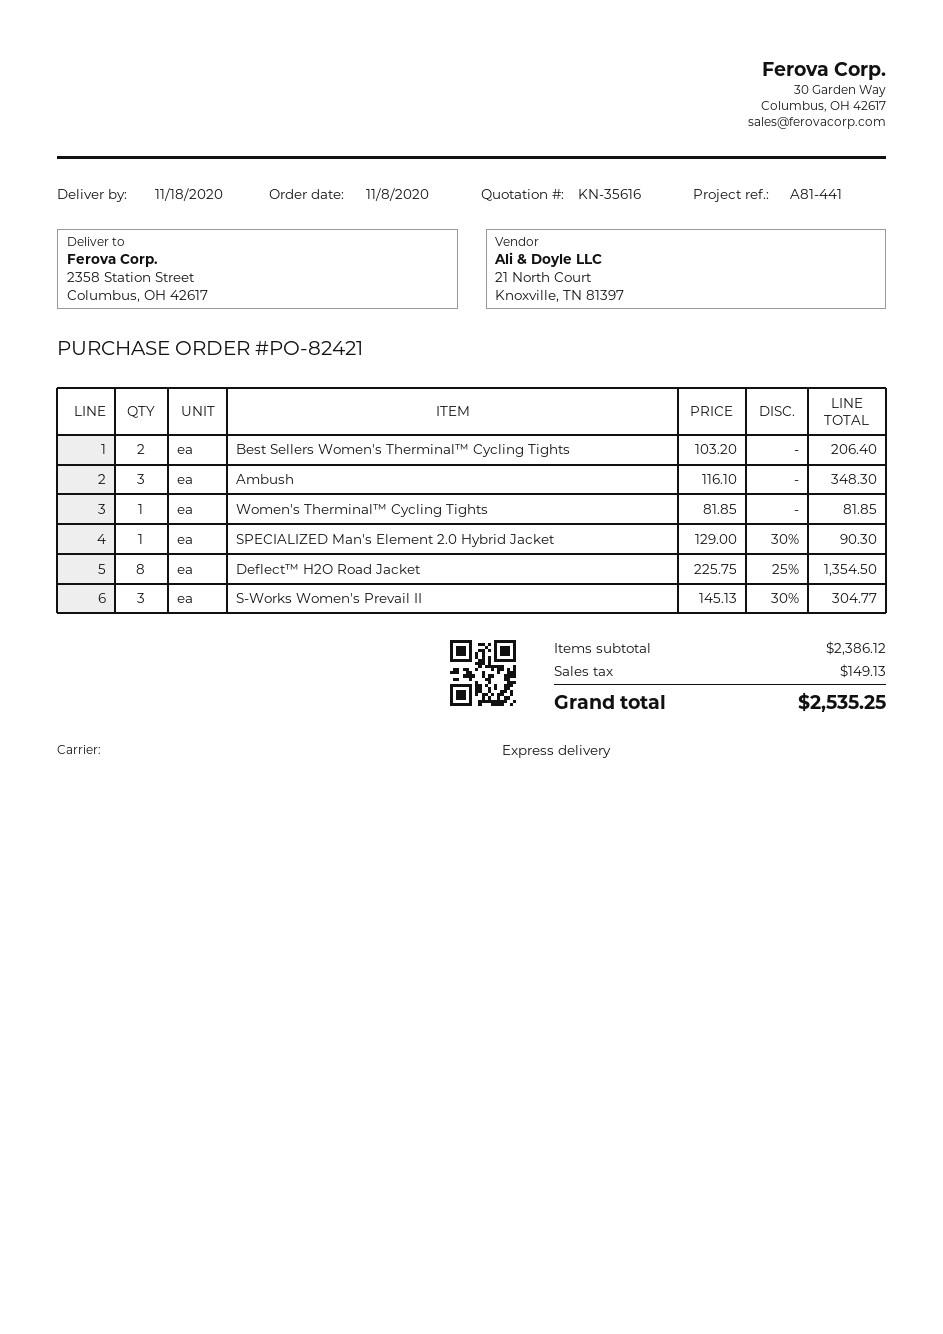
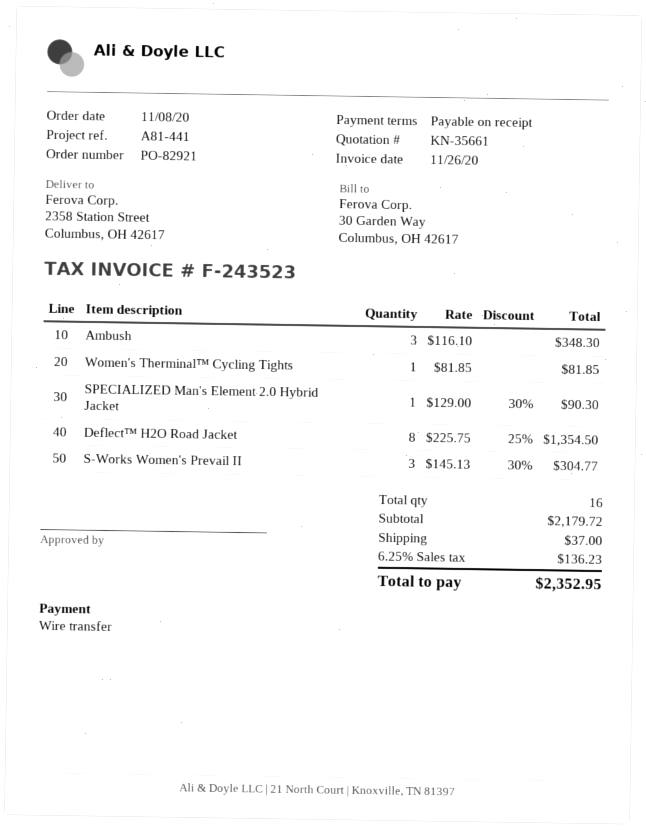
quote number: KN-35616 -> KN-35661
order number: PO-82421 -> PO-82921
Best Sellers Women's Therminal™ Cycling Tights: 2 x 103.20 = 206.40 -> none
subtotal: 2386.12 -> 2179.72
shipping: none -> 37.00
tax: 149.13 -> 136.23
total: 2535.25 -> 2352.95

